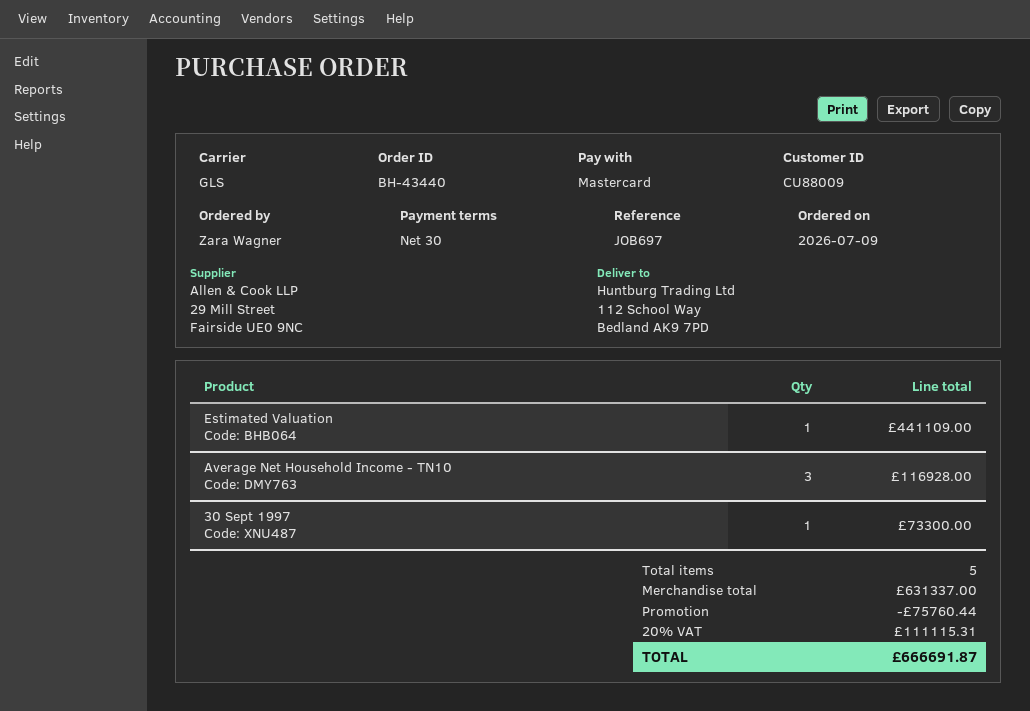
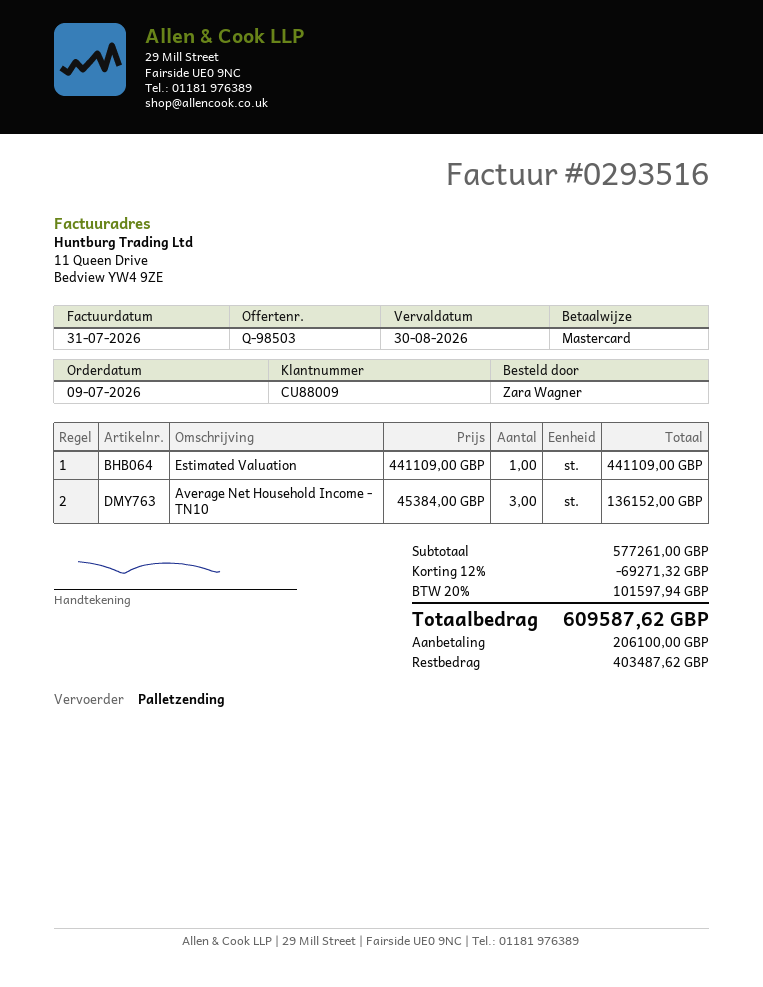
shipping method: GLS -> pallet freight
Average Net Household Income - TN10: 3 for 116928.00 -> 3 for 136152.00
30 Sept 1997: 1 for 73300.00 -> none
subtotal: 631337.00 -> 577261.00
discount: 75760.44 -> 69271.32
tax: 20% = 111115.31 -> 20% = 101597.94
total: 666691.87 -> 609587.62

